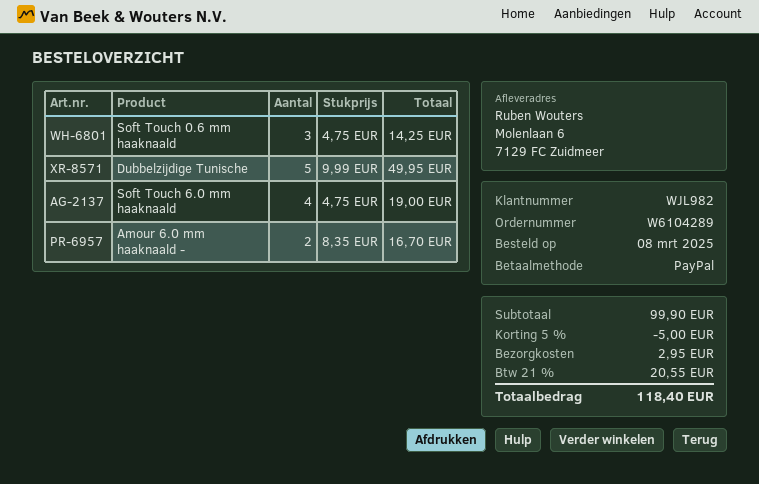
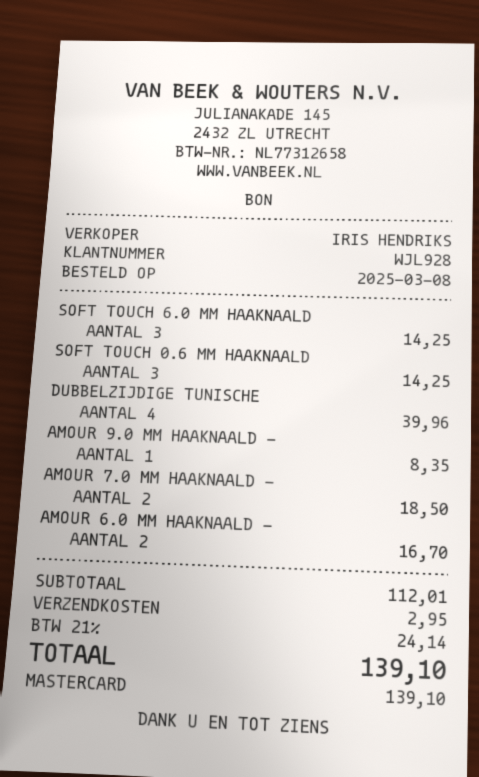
customer number: WJL982 -> WJL928
payment method: PayPal -> Mastercard
Dubbelzijdige Tunische: 5 for 49.95 -> 4 for 39.96
Soft Touch 6.0 mm haaknaald: 4 for 19.00 -> 3 for 14.25
AMOUR 9.0 MM HAAKNAALD -: none -> 1 for 8.35
AMOUR 7.0 MM HAAKNAALD -: none -> 2 for 18.50
subtotal: 99.90 -> 112.01
discount: 5% = 5.00 -> none
tax: 21% = 20.55 -> 21% = 24.14
total: 118.40 -> 139.10

